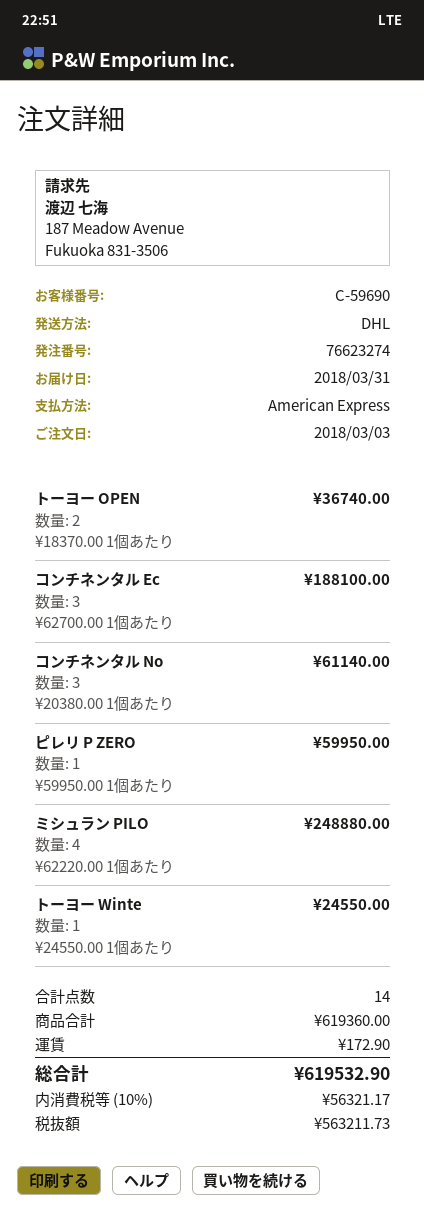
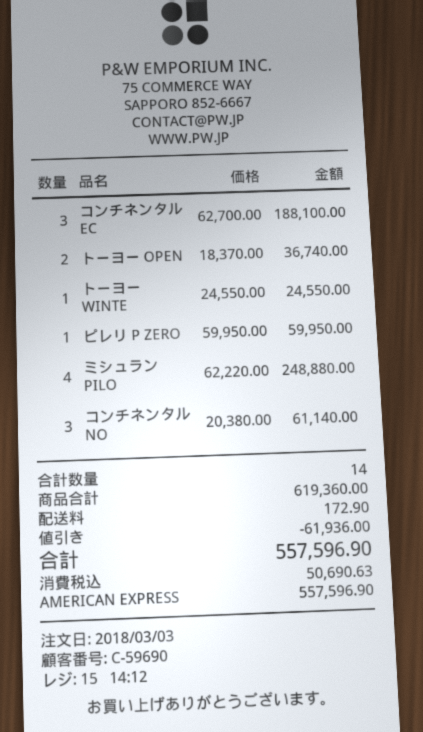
discount: none -> 61936.00
tax: 56321.17 -> 50690.63
total: 619532.90 -> 557596.90

